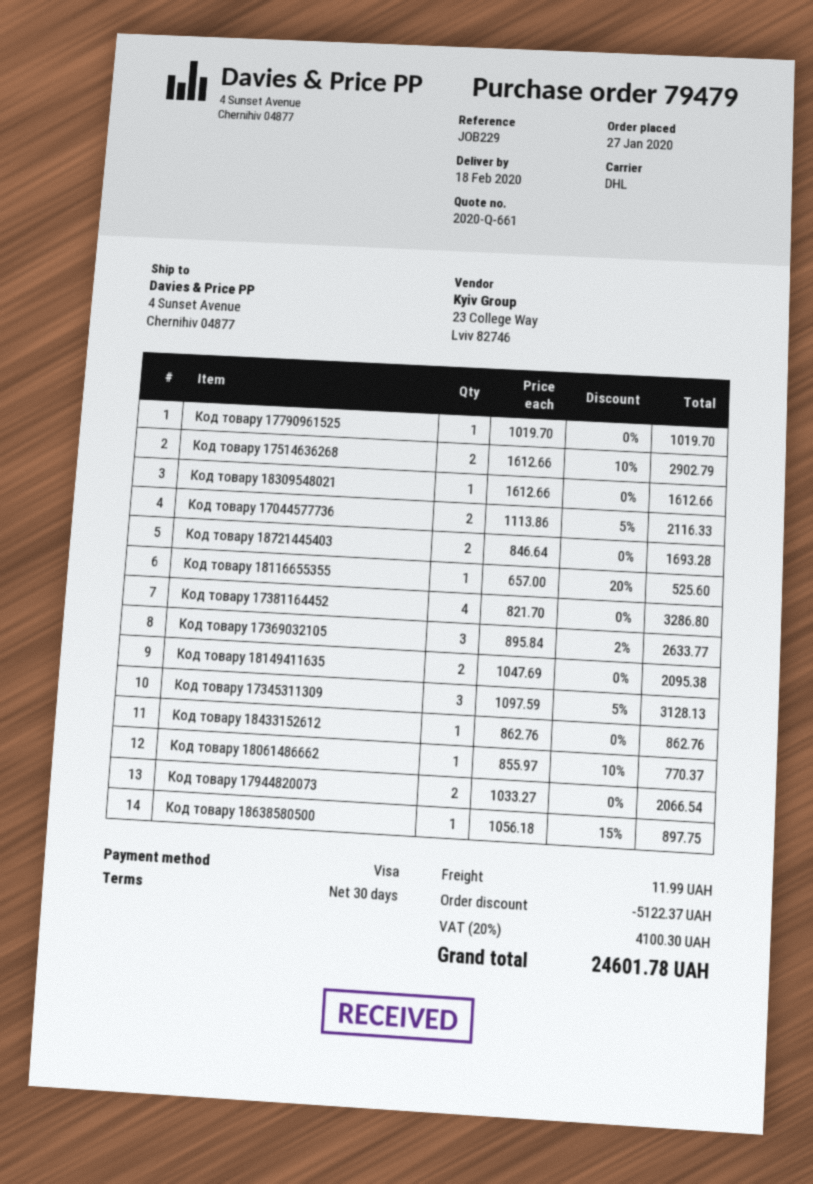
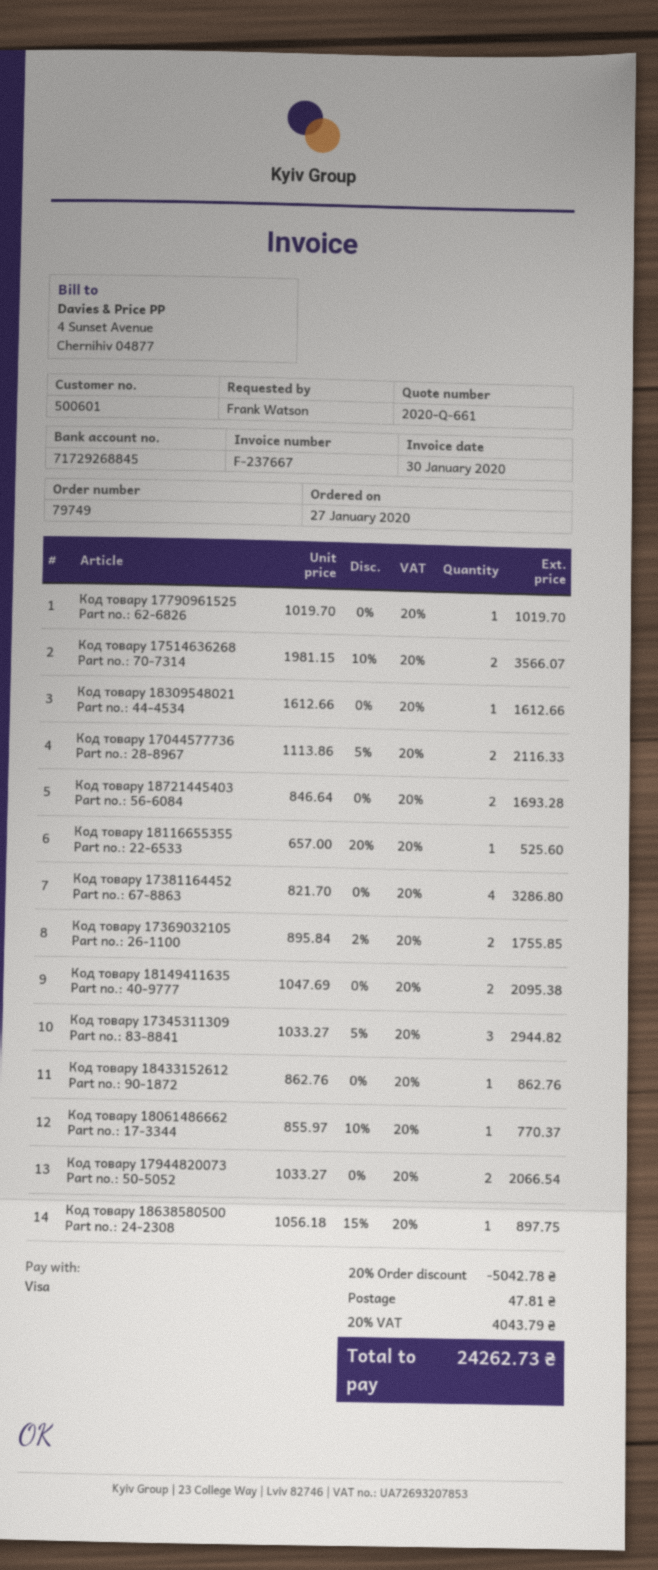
order number: 79479 -> 79749
Код товару 17514636268: 2 x 1612.66 - 10% = 2902.79 -> 2 x 1981.15 - 10% = 3566.07
Код товару 17369032105: 3 x 895.84 - 2% = 2633.77 -> 2 x 895.84 - 2% = 1755.85
Код товару 17345311309: 3 x 1097.59 - 5% = 3128.13 -> 3 x 1033.27 - 5% = 2944.82
discount: 5122.37 -> 5042.78
shipping: 11.99 -> 47.81
tax: 20% = 4100.30 -> 20% = 4043.79
total: 24601.78 -> 24262.73

